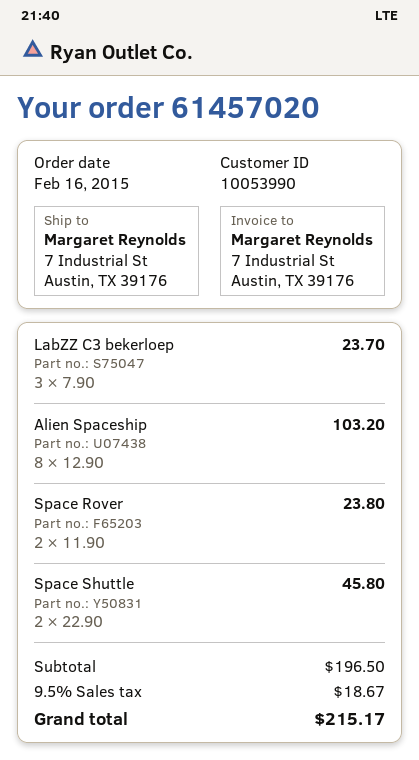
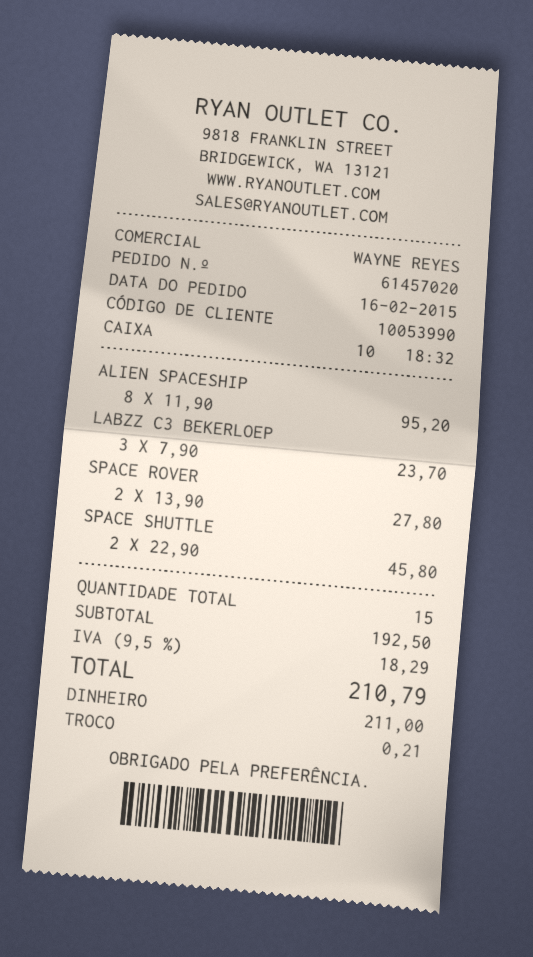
Alien Spaceship: 8 x 12.90 = 103.20 -> 8 x 11.90 = 95.20
Space Rover: 2 x 11.90 = 23.80 -> 2 x 13.90 = 27.80
subtotal: 196.50 -> 192.50
tax: 9.5% = 18.67 -> 9.5% = 18.29
total: 215.17 -> 210.79

